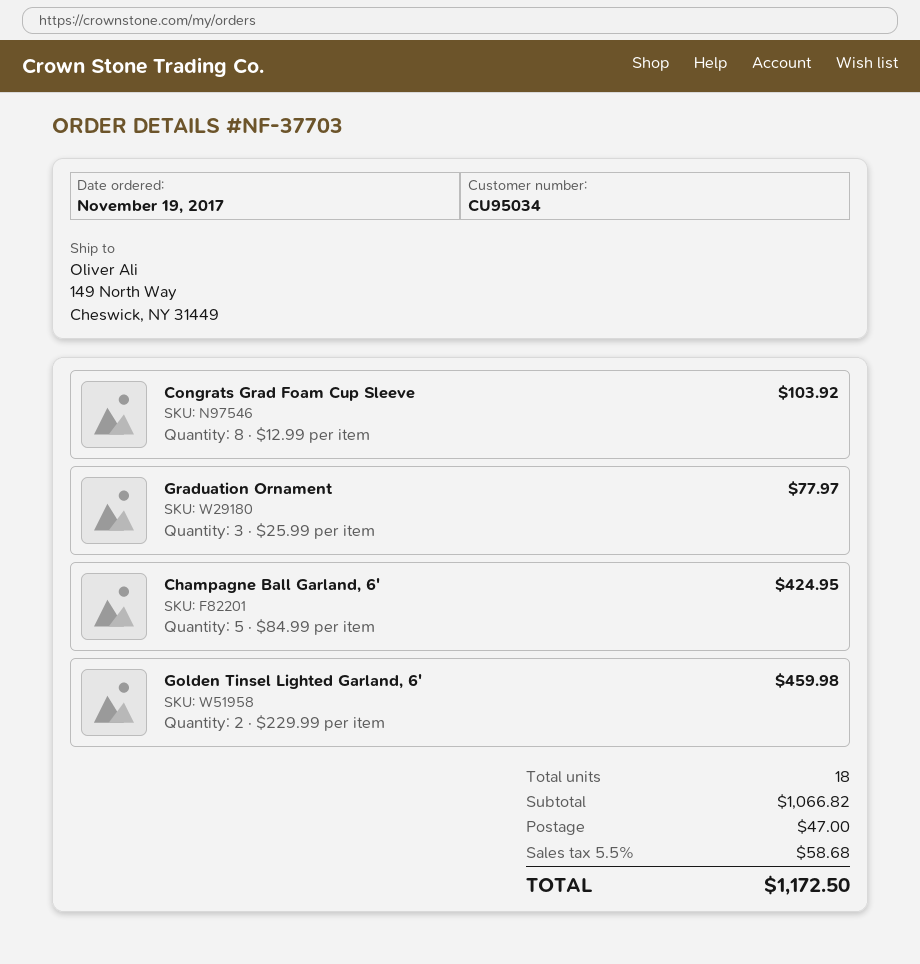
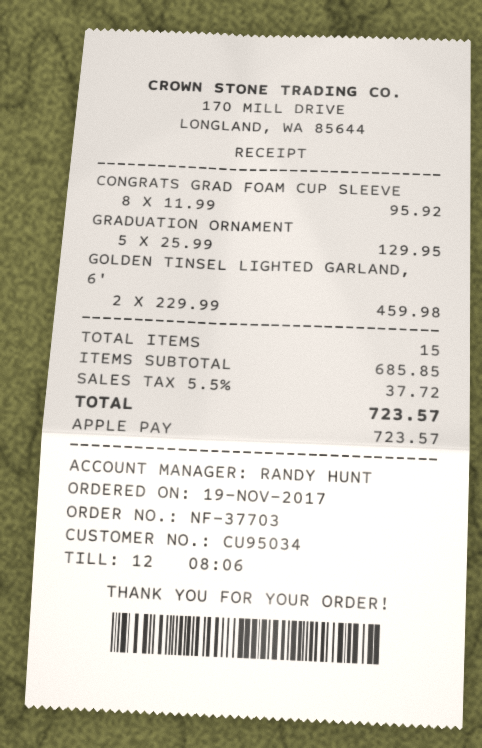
Congrats Grad Foam Cup Sleeve: 8 x 12.99 = 103.92 -> 8 x 11.99 = 95.92
Graduation Ornament: 3 x 25.99 = 77.97 -> 5 x 25.99 = 129.95
Champagne Ball Garland, 6': 5 x 84.99 = 424.95 -> none
total quantity: 18 -> 15
subtotal: 1066.82 -> 685.85
shipping: 47.00 -> none
tax: 5.5% = 58.68 -> 5.5% = 37.72
total: 1172.50 -> 723.57

